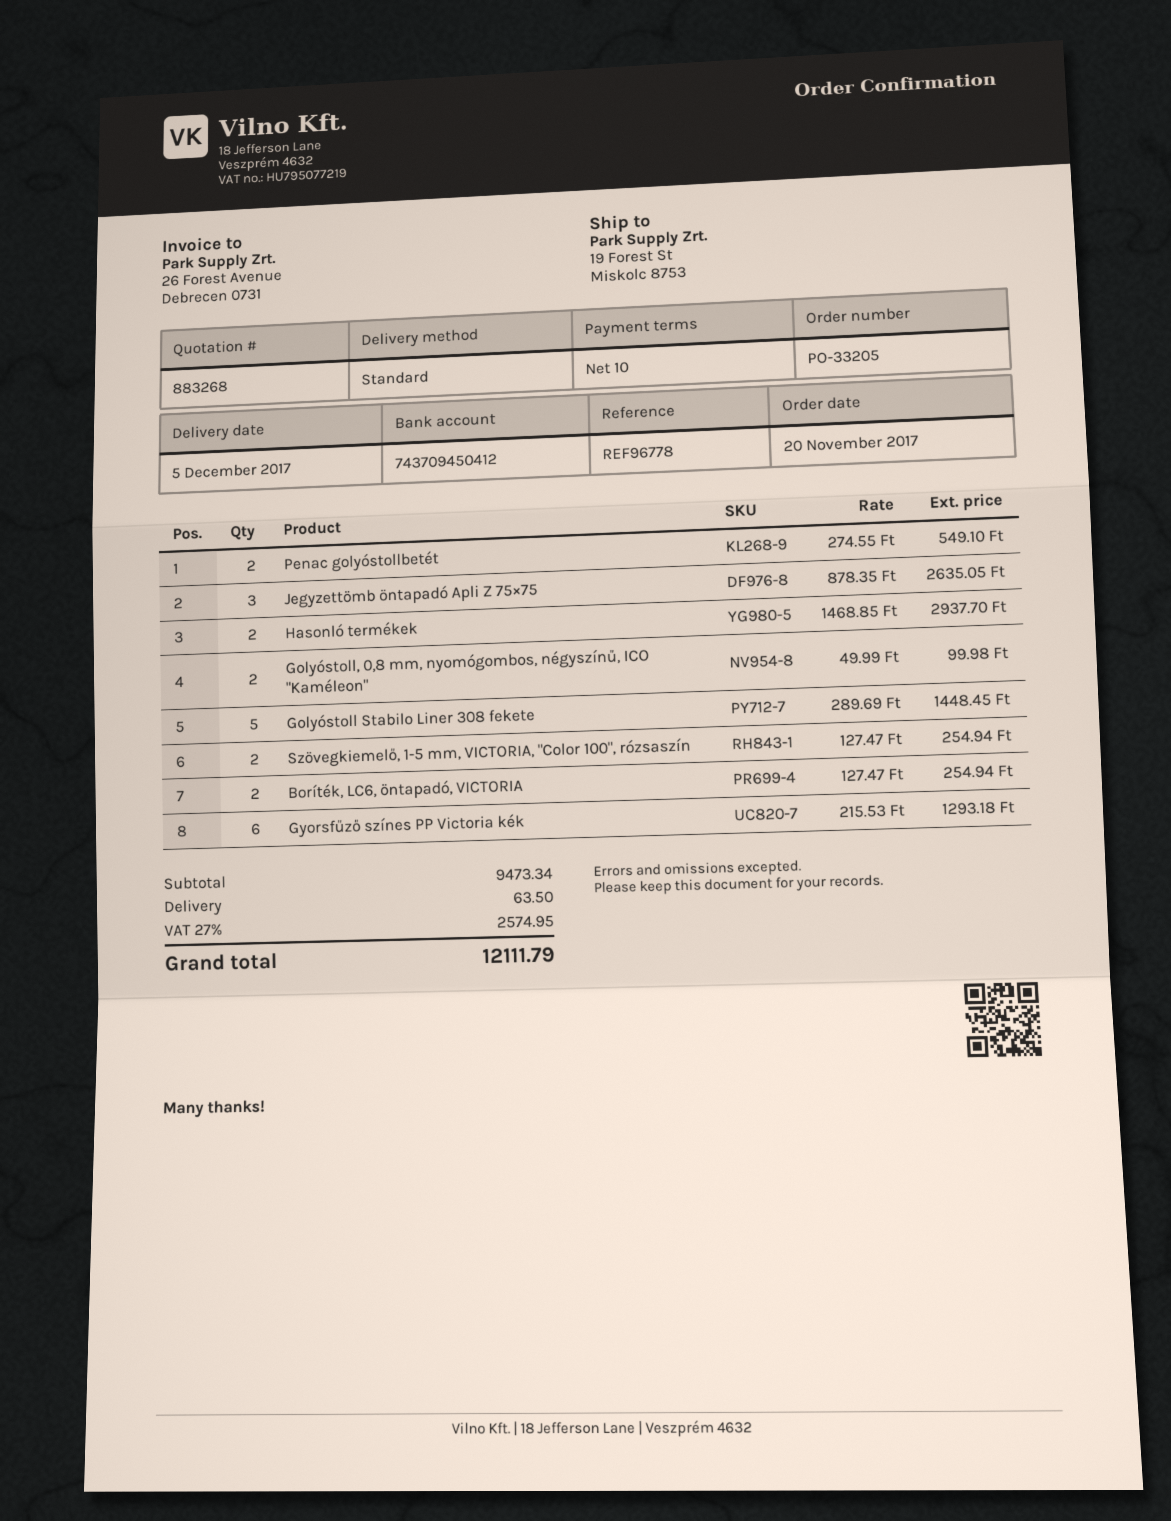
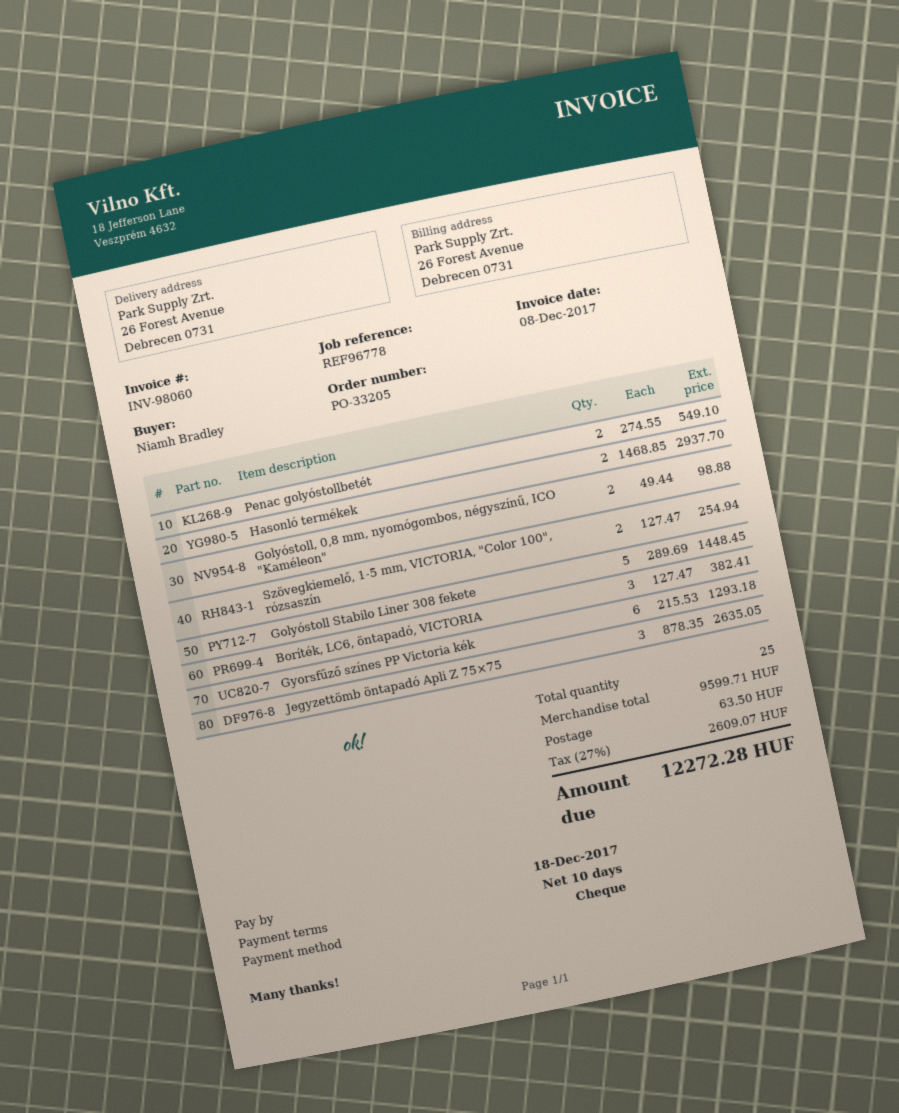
ship to: 19 Forest St, Miskolc 8753 -> 26 Forest Avenue, Debrecen 0731
Golyóstoll, 0,8 mm, nyomógombos, négyszínű, ICO "Kaméleon": 2 x 49.99 = 99.98 -> 2 x 49.44 = 98.88
Boríték, LC6, öntapadó, VICTORIA: 2 x 127.47 = 254.94 -> 3 x 127.47 = 382.41
subtotal: 9473.34 -> 9599.71
tax: 27% = 2574.95 -> 27% = 2609.07
total: 12111.79 -> 12272.28

